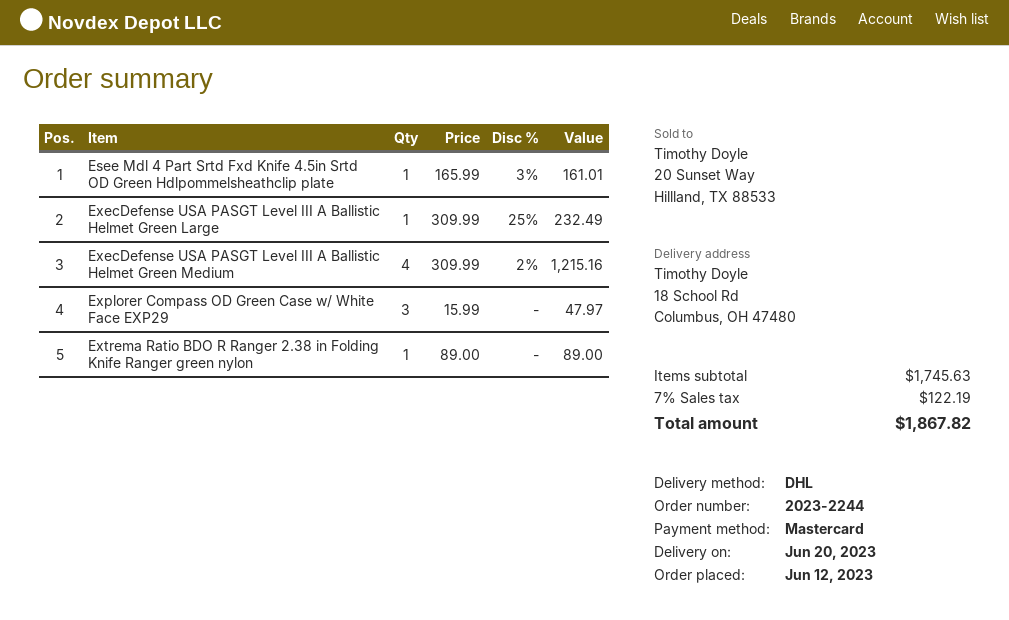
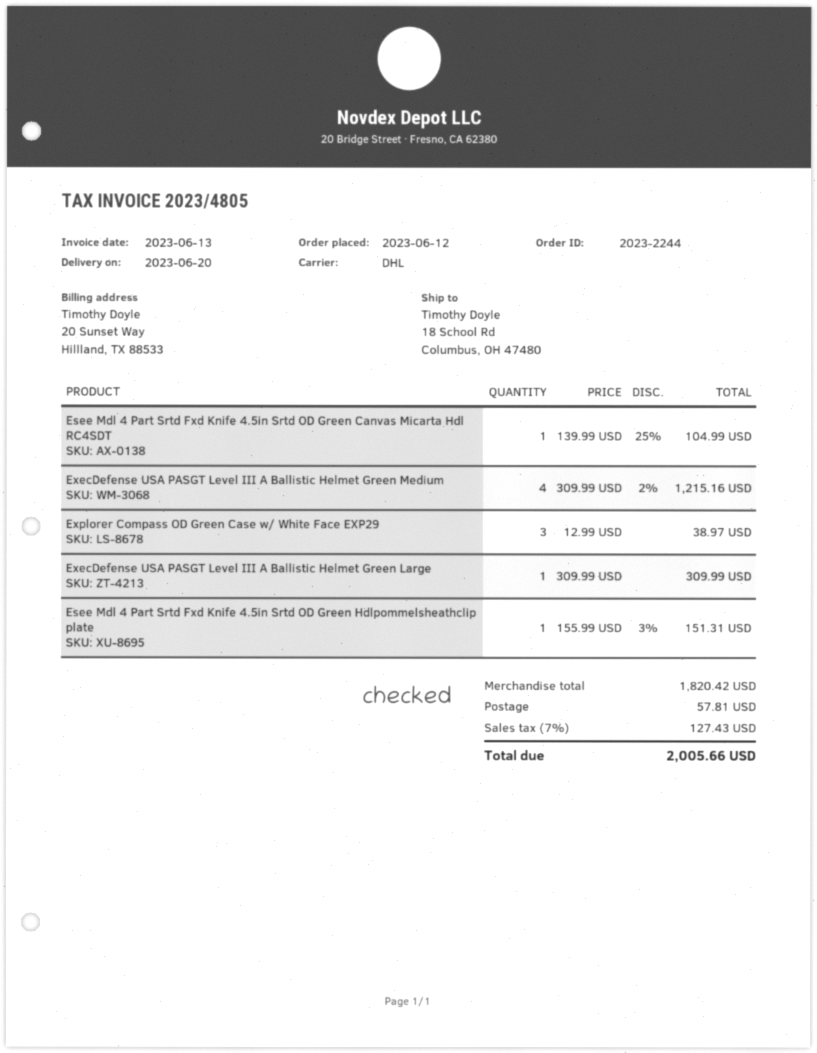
Esee Mdl 4 Part Srtd Fxd Knife 4.5in Srtd OD Green Hdlpommelsheathclip plate: 1 x 165.99 - 3% = 161.01 -> 1 x 155.99 - 3% = 151.31
ExecDefense USA PASGT Level III A Ballistic Helmet Green Large: 1 x 309.99 - 25% = 232.49 -> 1 x 309.99 = 309.99
Explorer Compass OD Green Case w/ White Face EXP29: 3 x 15.99 = 47.97 -> 3 x 12.99 = 38.97
Extrema Ratio BDO R Ranger 2.38 in Folding Knife Ranger green nylon: 1 x 89.00 = 89.00 -> none
Esee Mdl 4 Part Srtd Fxd Knife 4.5in Srtd OD Green Canvas Micarta Hdl RC4SDT: none -> 1 x 139.99 - 25% = 104.99
subtotal: 1745.63 -> 1820.42
shipping: none -> 57.81
tax: 7% = 122.19 -> 7% = 127.43
total: 1867.82 -> 2005.66

